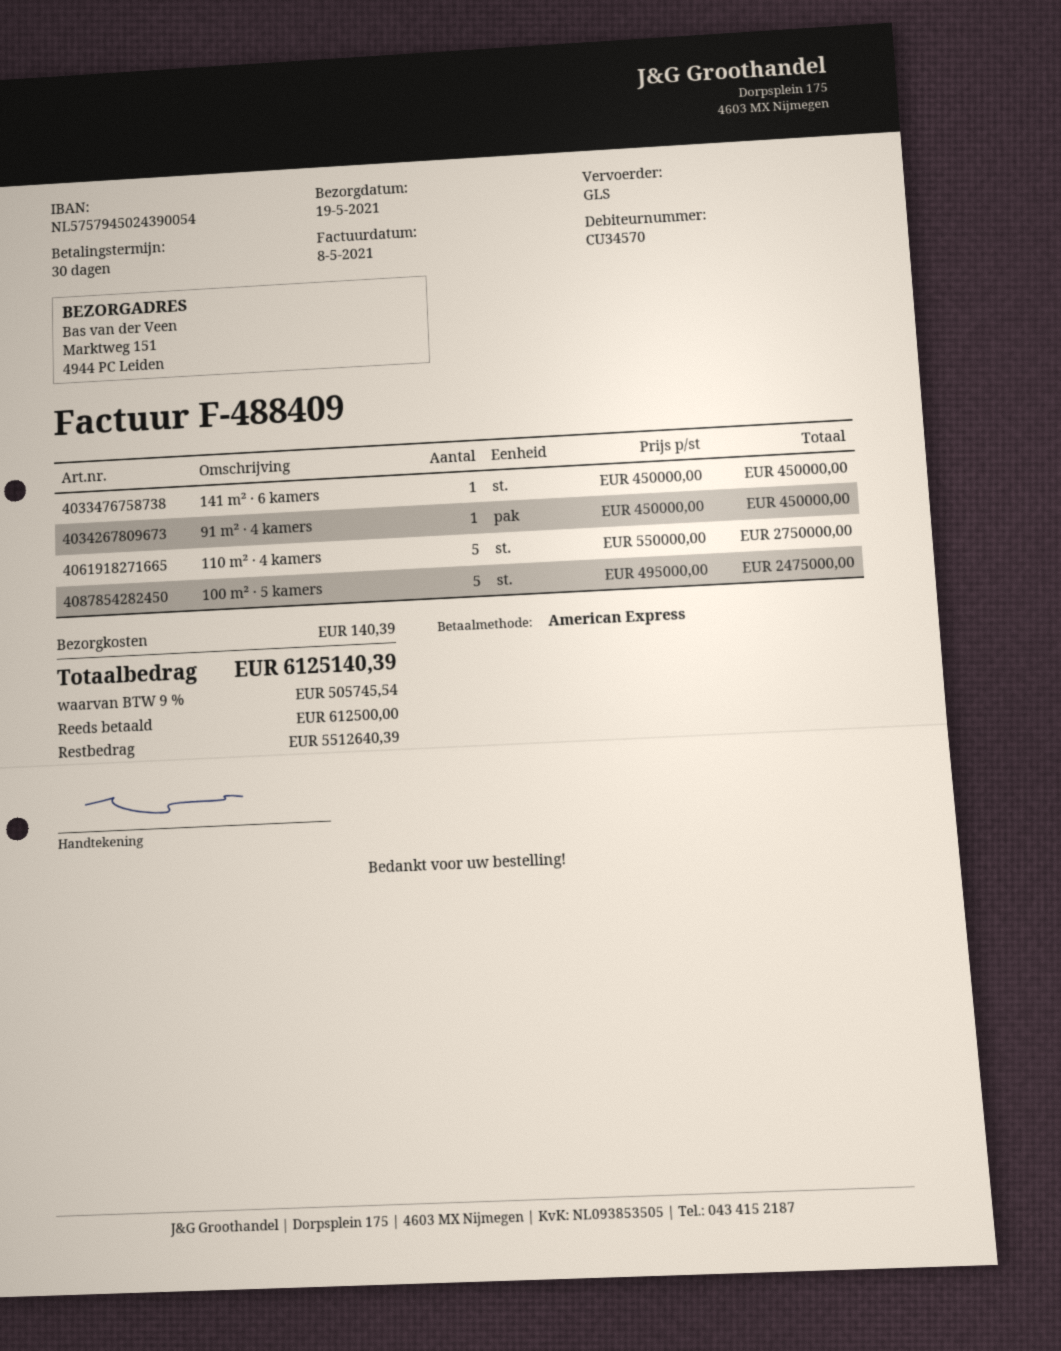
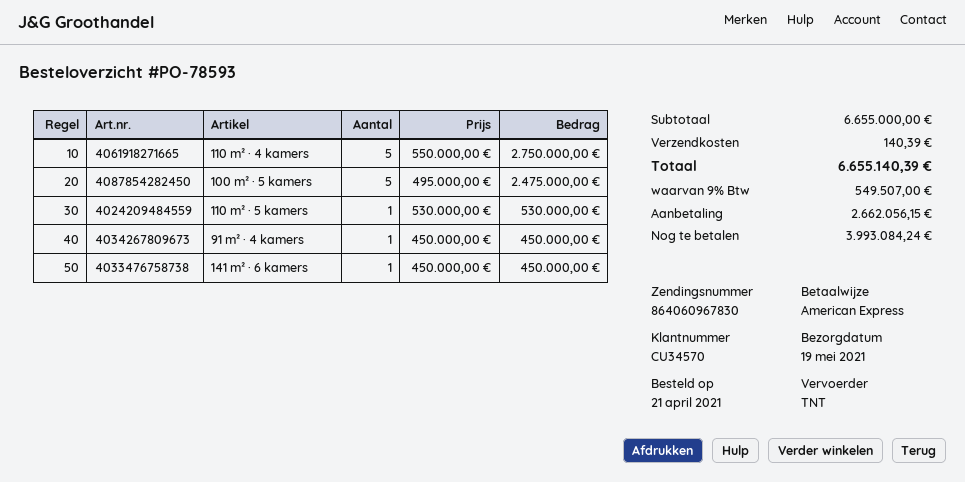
shipping method: GLS -> TNT
110 m² · 5 kamers: none -> 1 x 530000.00 = 530000.00
tax: 9% = 505745.54 -> 9% = 549507.00
total: 6125140.39 -> 6655140.39
deposit: 612500.00 -> 2662056.15
balance: 5512640.39 -> 3993084.24

